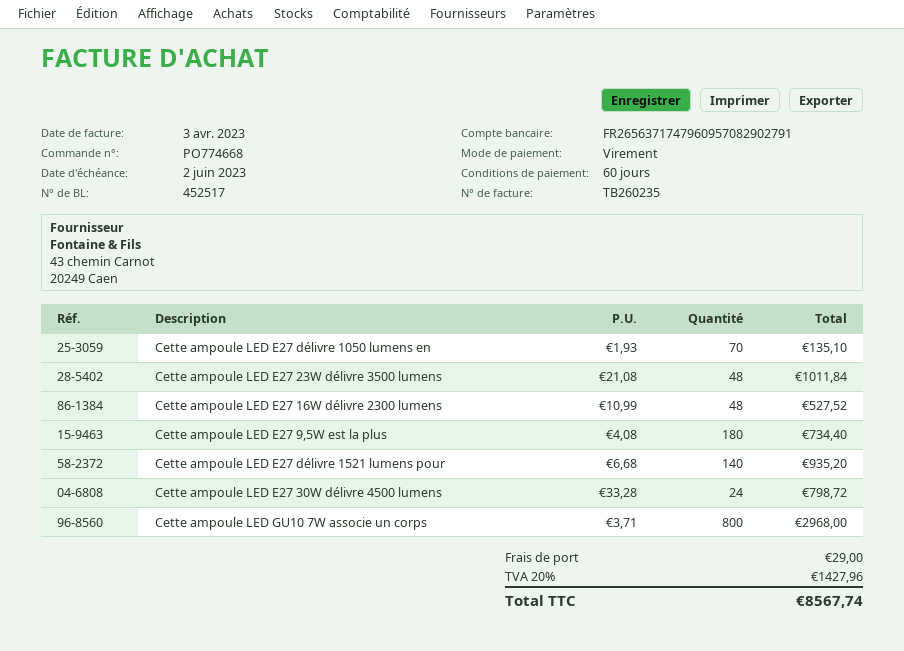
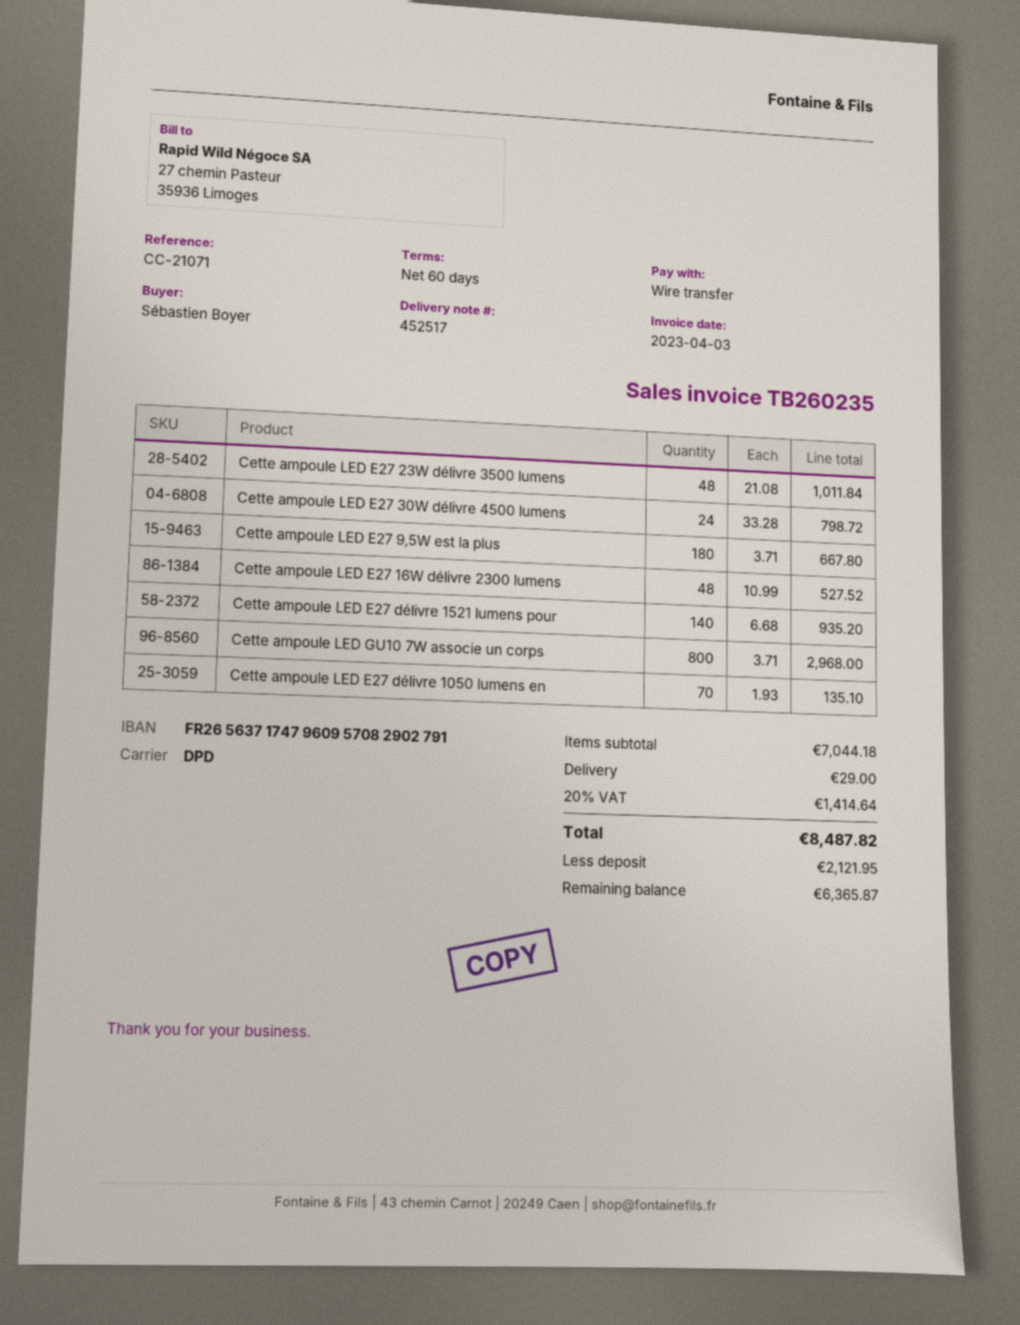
Cette ampoule LED E27 9,5W est la plus: 180 x 4.08 = 734.40 -> 180 x 3.71 = 667.80
tax: 20% = 1427.96 -> 20% = 1414.64
total: 8567.74 -> 8487.82

